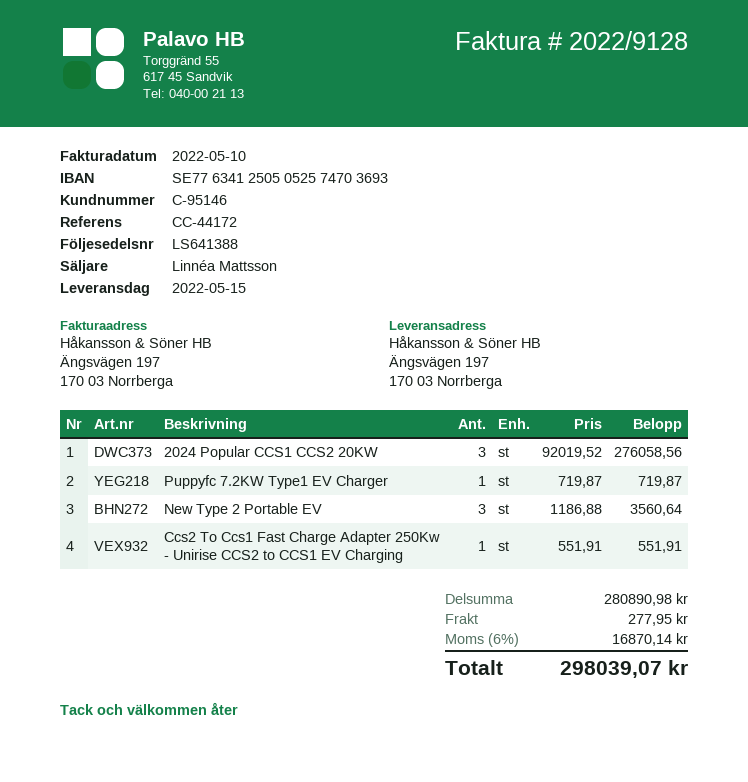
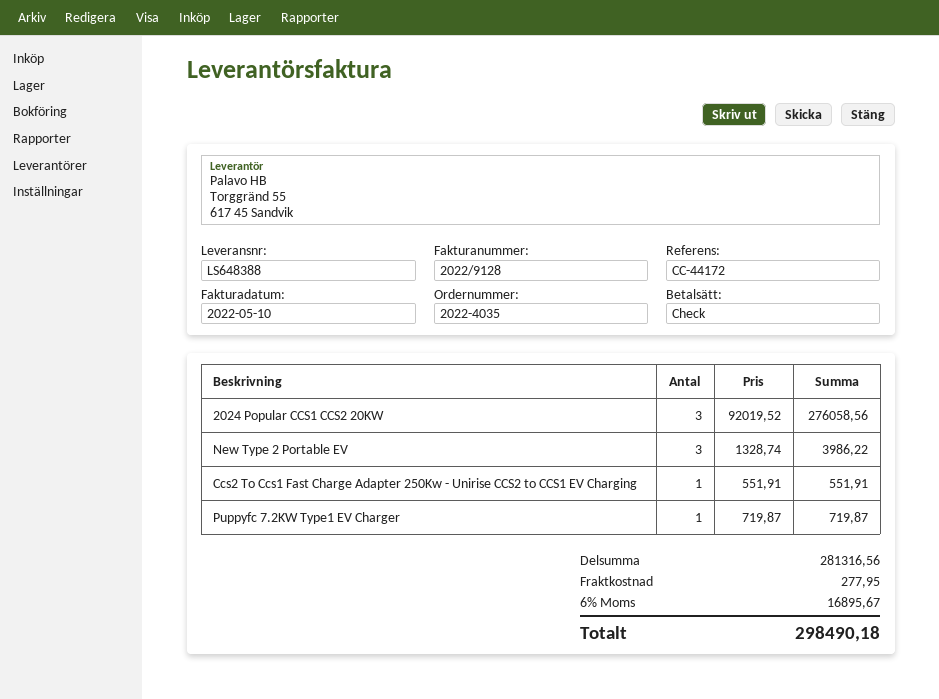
delivery note number: LS641388 -> LS648388
New Type 2 Portable EV: 3 x 1186.88 = 3560.64 -> 3 x 1328.74 = 3986.22
subtotal: 280890.98 -> 281316.56
tax: 6% = 16870.14 -> 6% = 16895.67
total: 298039.07 -> 298490.18

